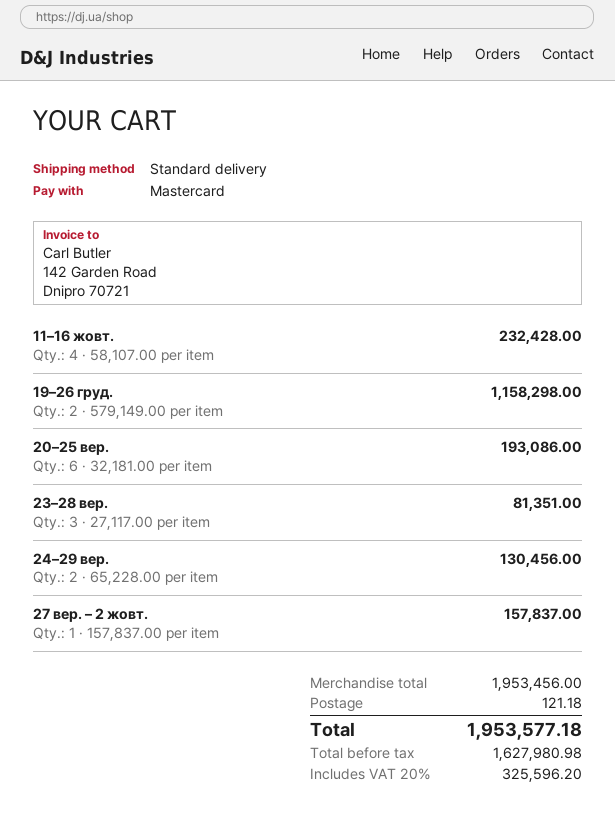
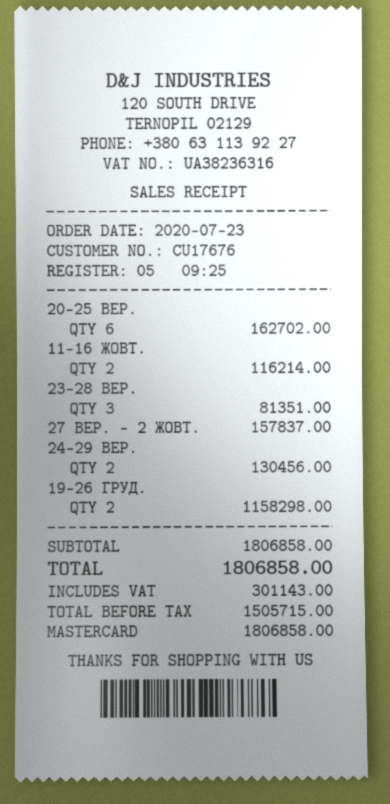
11–16 жовт.: 4 for 232428.00 -> 2 for 116214.00
20–25 вер.: 6 for 193086.00 -> 6 for 162702.00
subtotal: 1953456.00 -> 1806858.00
shipping: 121.18 -> none
net: 1627980.98 -> 1505715.00
tax: 325596.20 -> 301143.00
total: 1953577.18 -> 1806858.00

